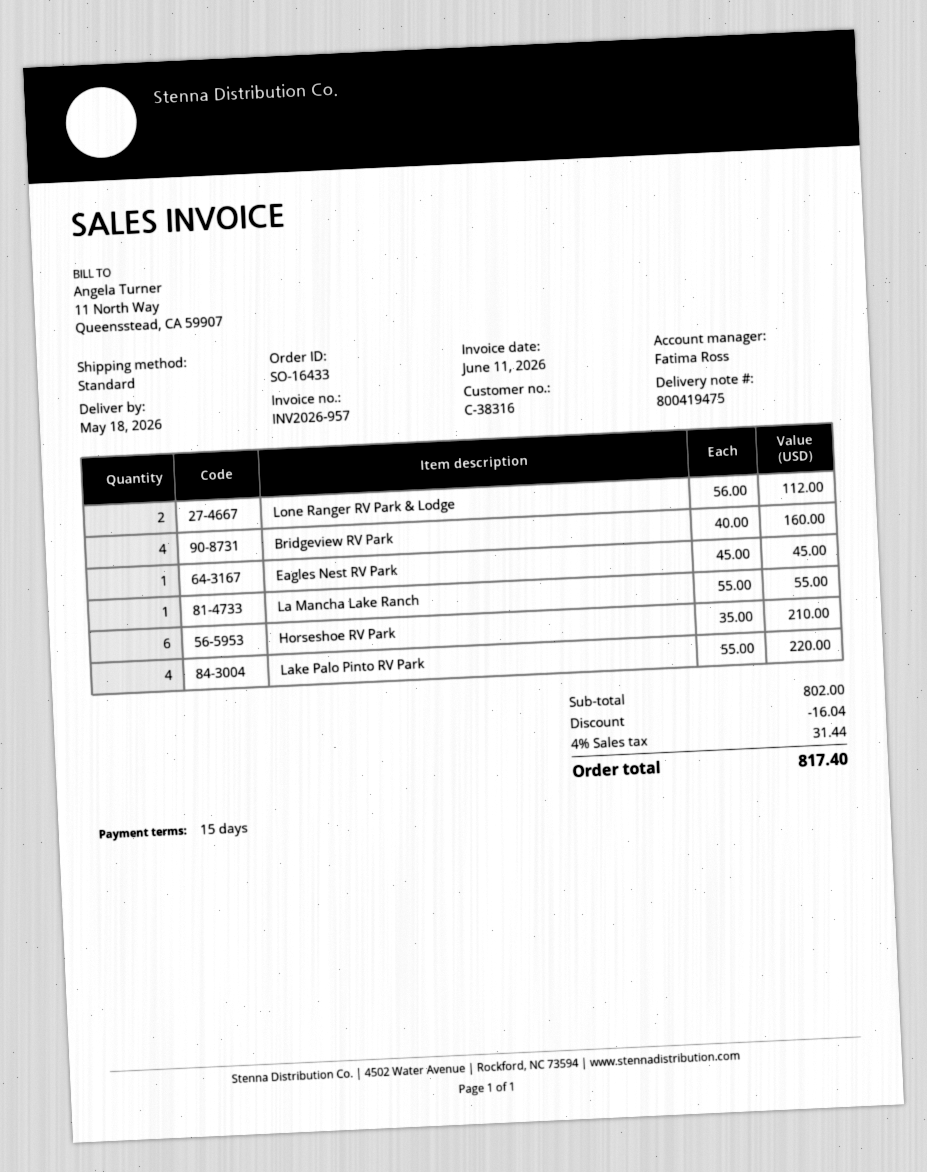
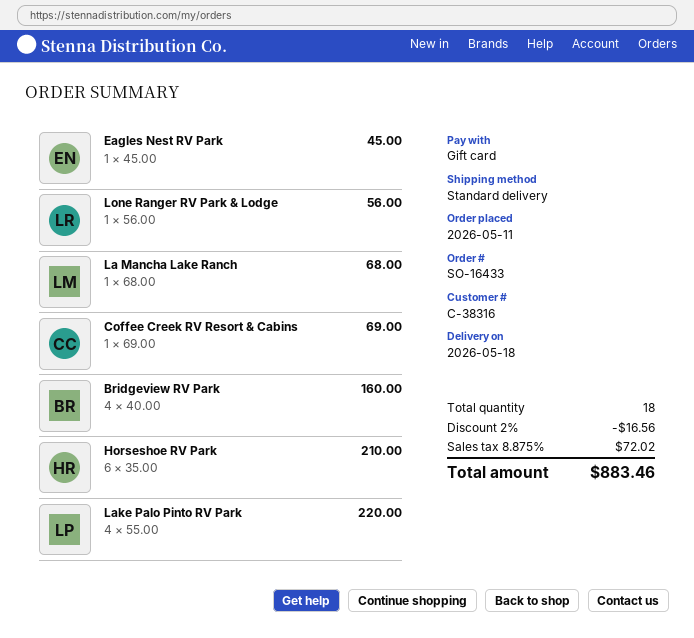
Lone Ranger RV Park & Lodge: 2 x 56.00 = 112.00 -> 1 x 56.00 = 56.00
La Mancha Lake Ranch: 1 x 55.00 = 55.00 -> 1 x 68.00 = 68.00
Coffee Creek RV Resort & Cabins: none -> 1 x 69.00 = 69.00
discount: 16.04 -> 16.56
tax: 4% = 31.44 -> 8.875% = 72.02
total: 817.40 -> 883.46

